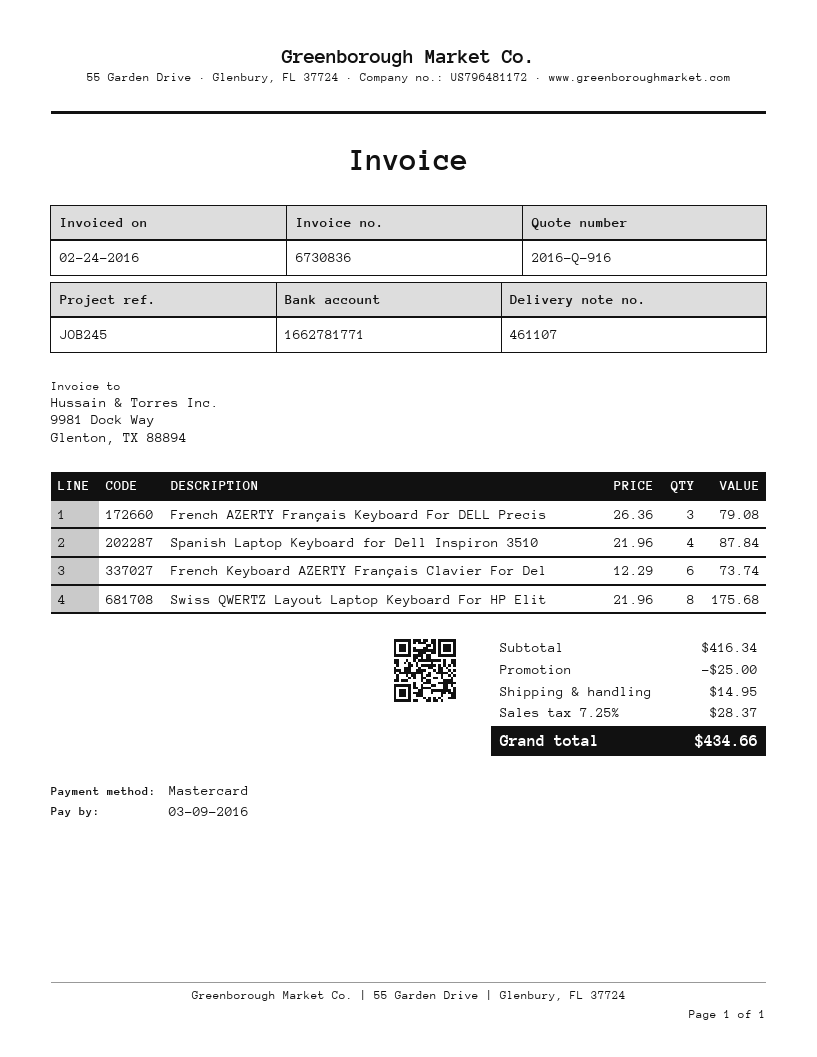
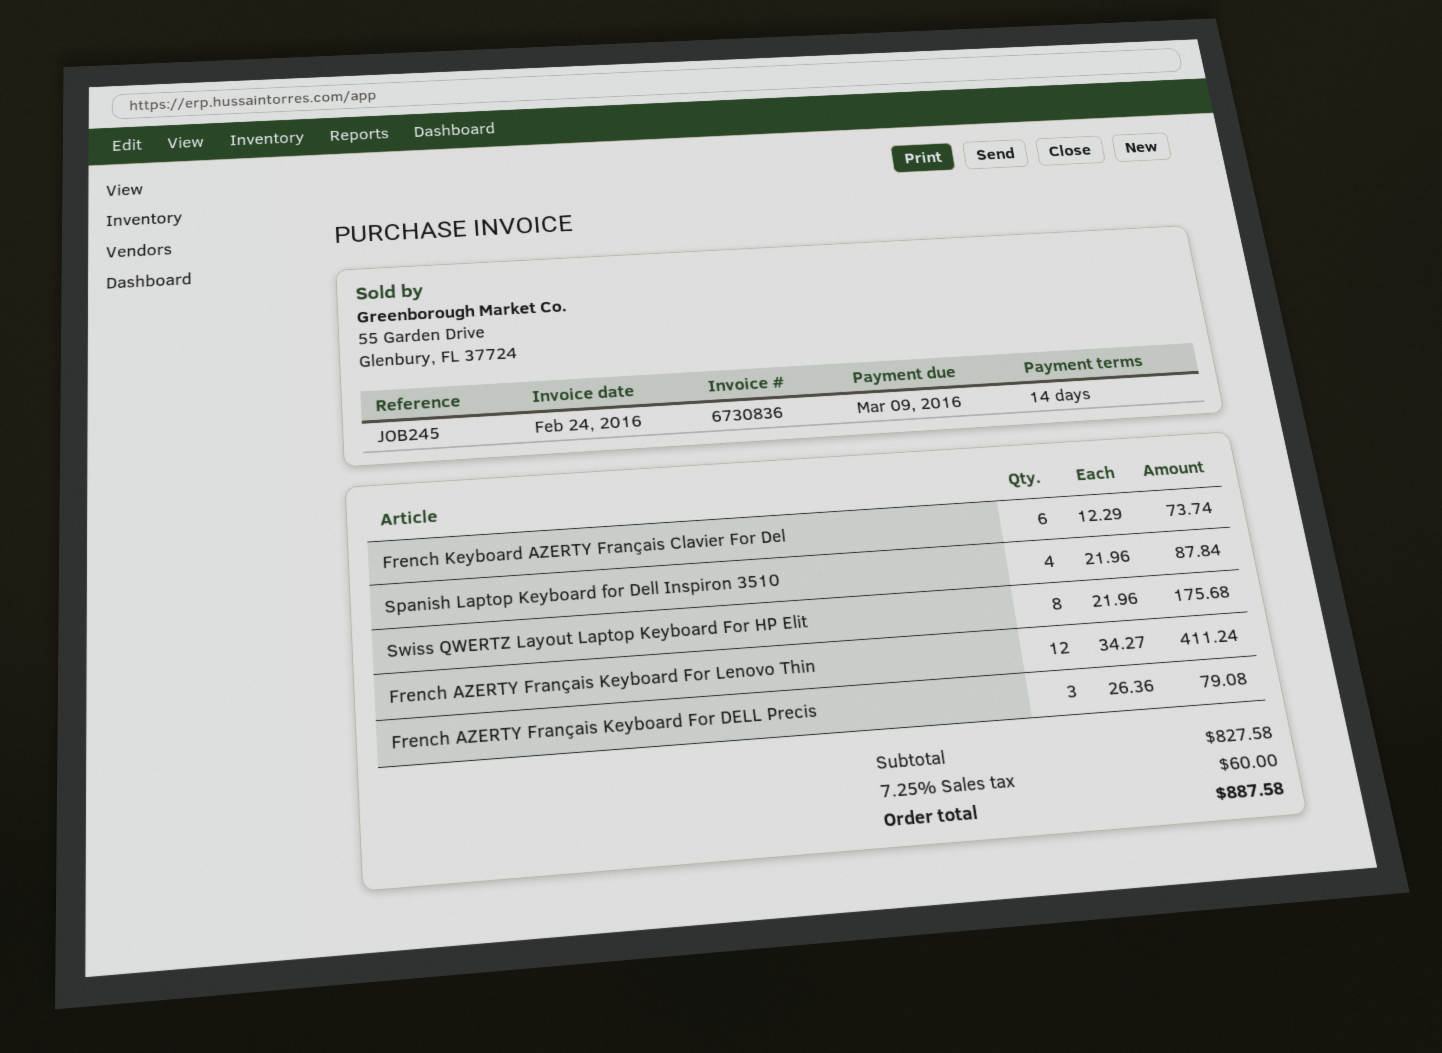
French AZERTY Français Keyboard For Lenovo Thin: none -> 12 x 34.27 = 411.24
subtotal: 416.34 -> 827.58
discount: 25.00 -> none
shipping: 14.95 -> none
tax: 7.25% = 28.37 -> 7.25% = 60.00
total: 434.66 -> 887.58

